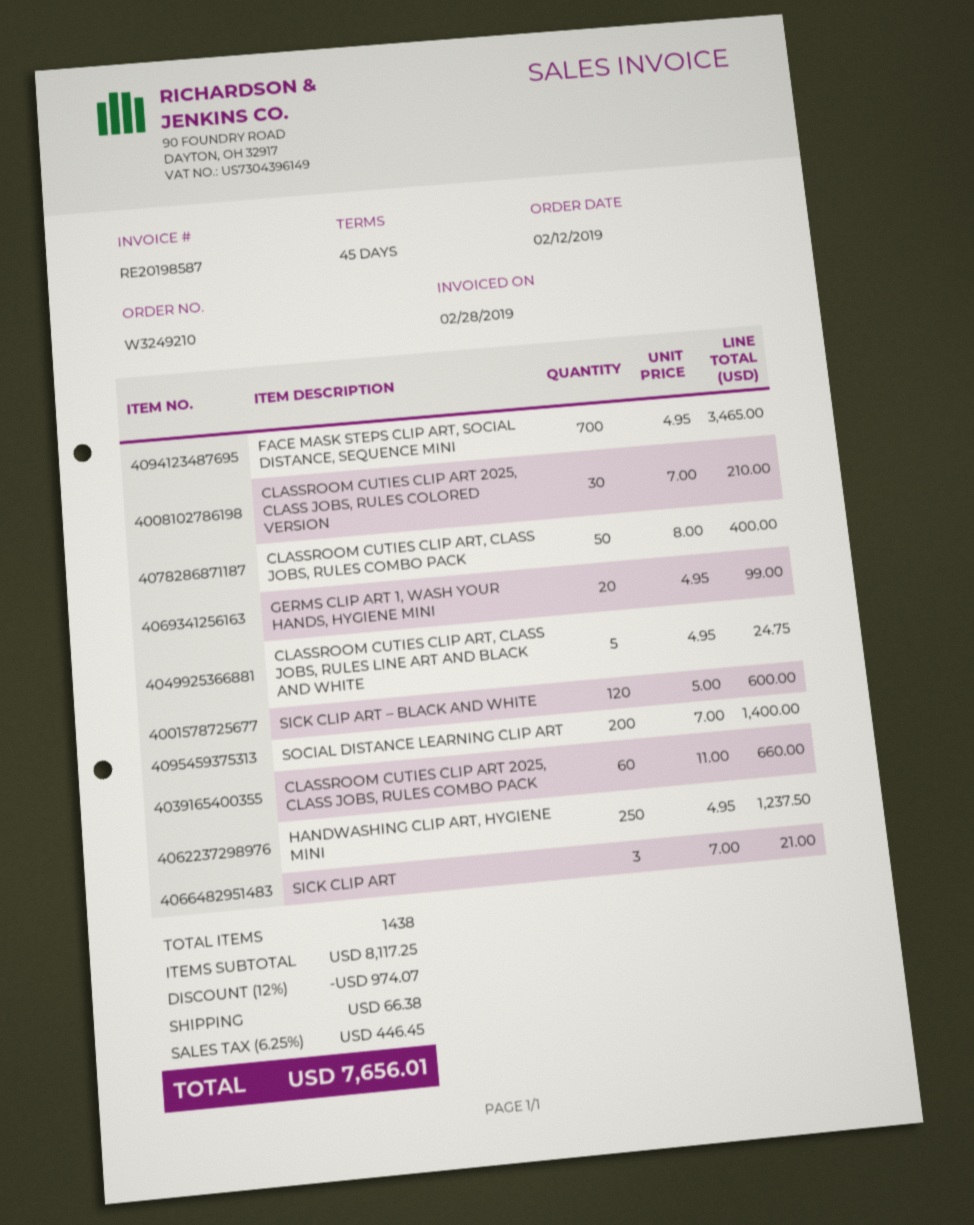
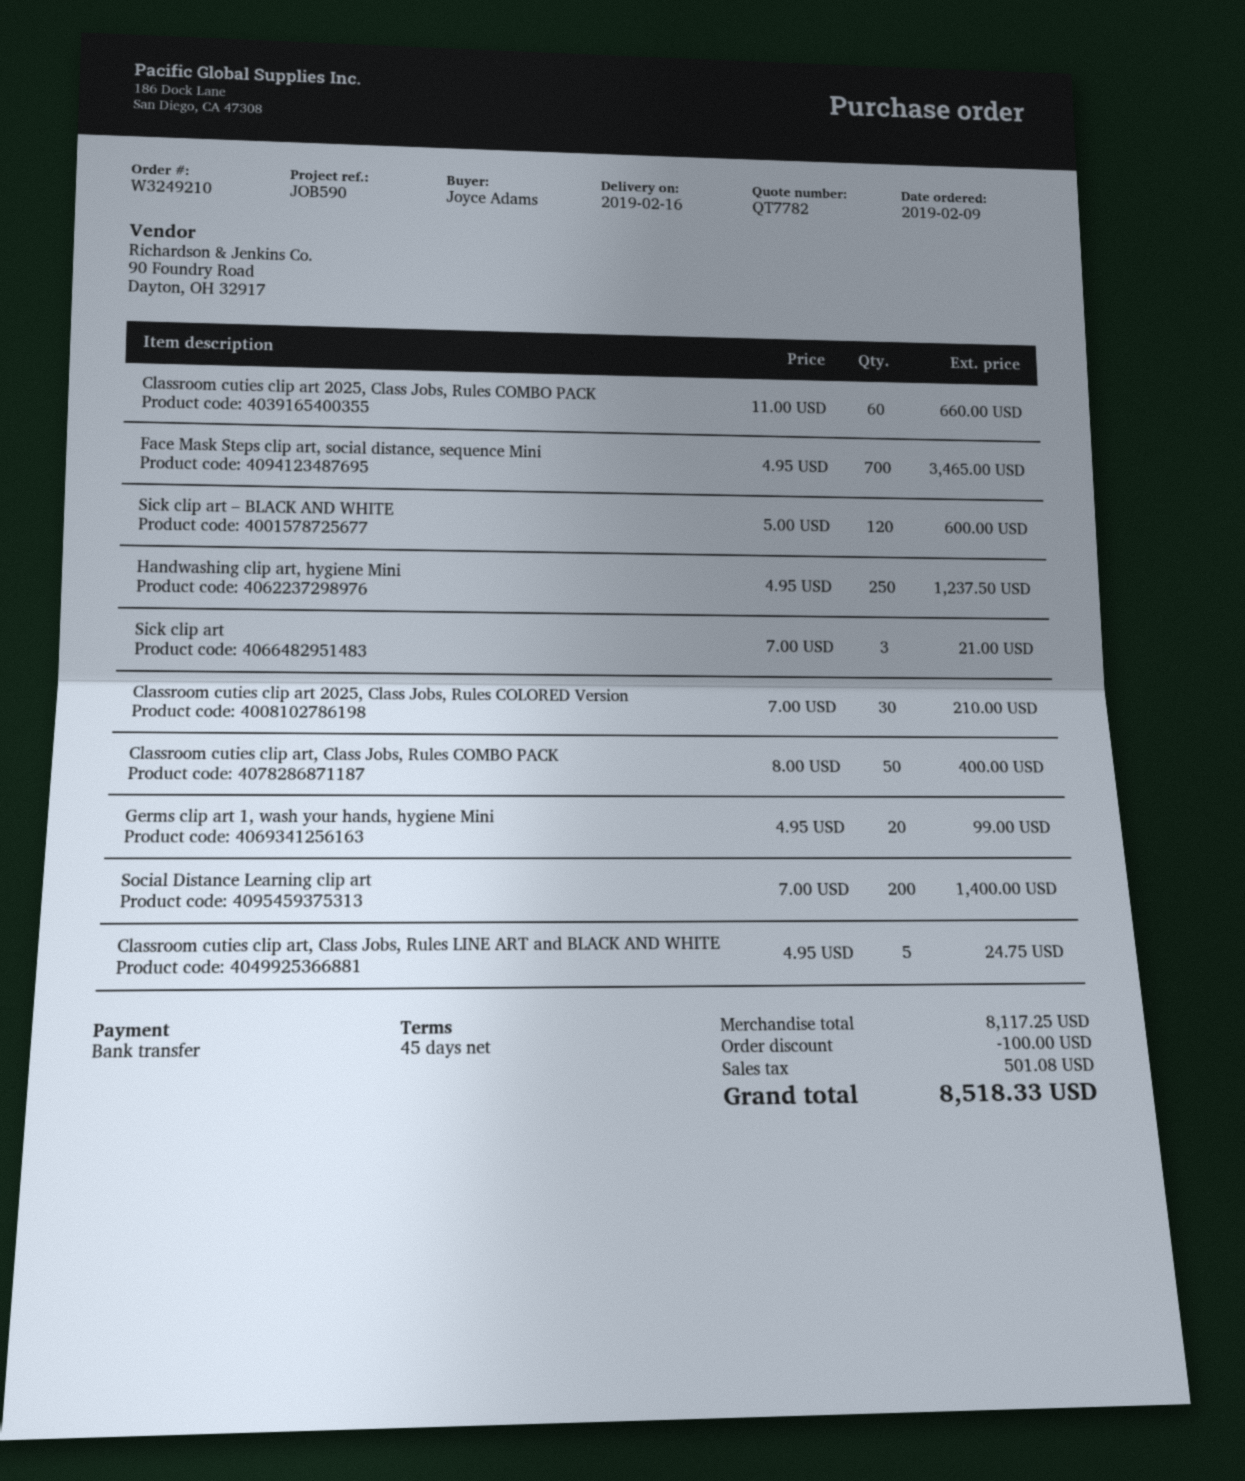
order date: 2019-02-12 -> 2019-02-09
discount: 974.07 -> 100.00
shipping: 66.38 -> none
tax: 446.45 -> 501.08
total: 7656.01 -> 8518.33

